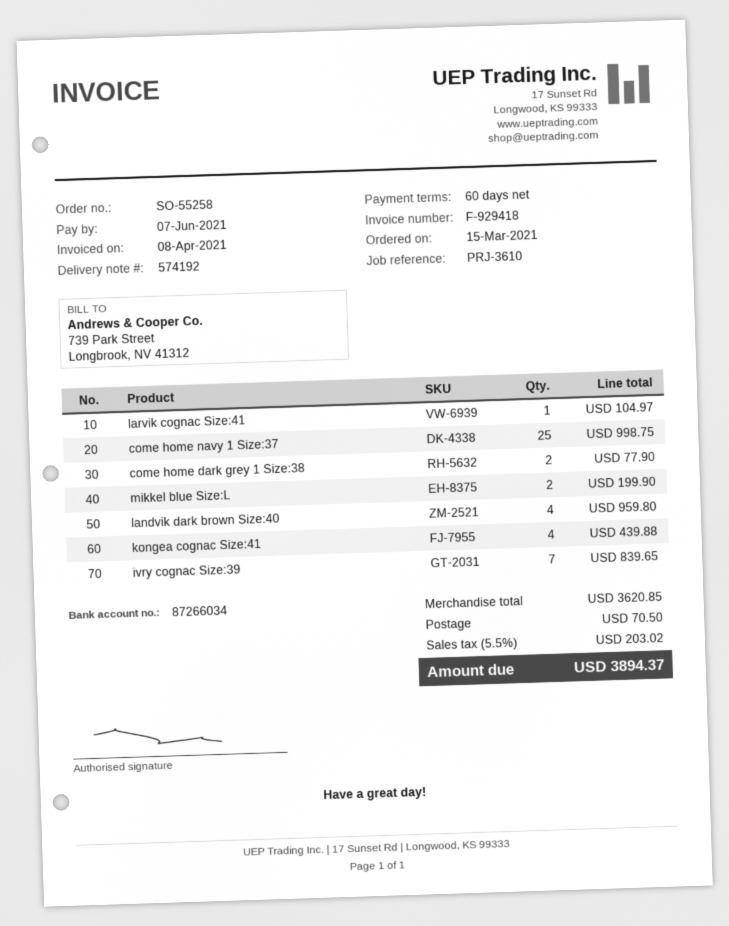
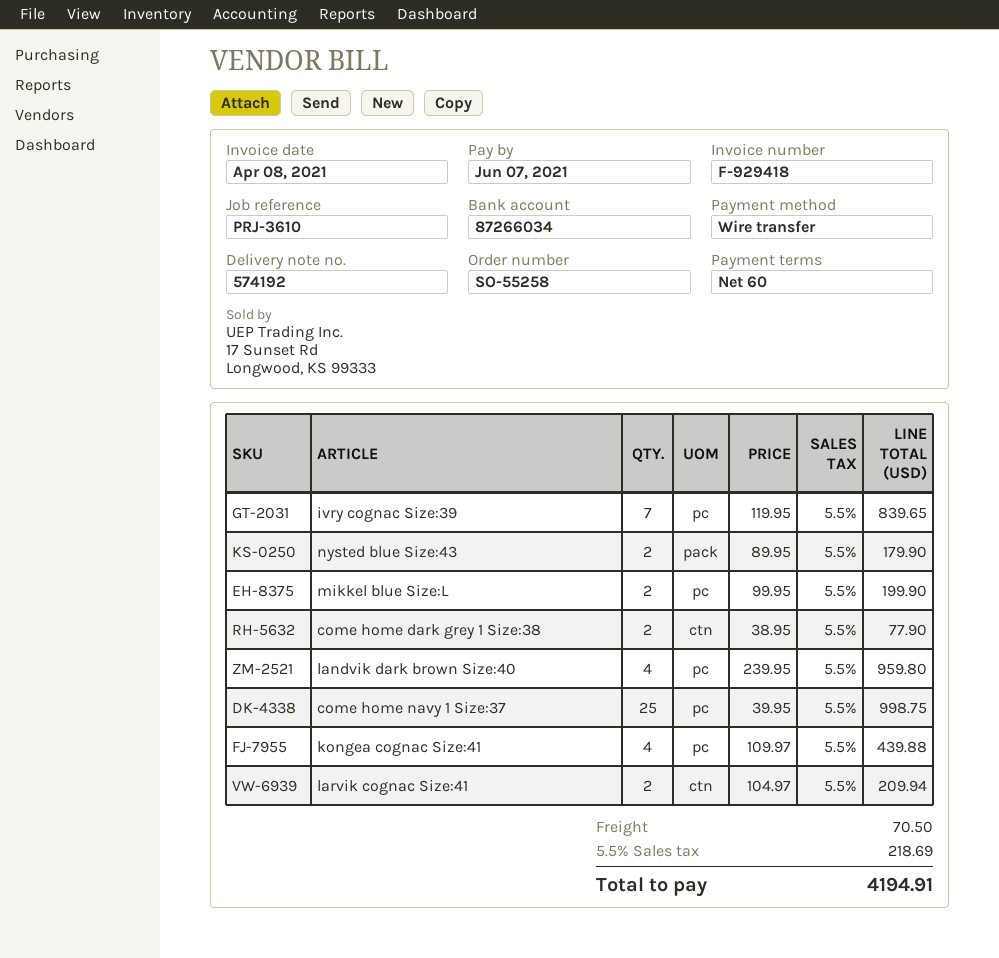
larvik cognac Size:41: 1 for 104.97 -> 2 for 209.94
nysted blue Size:43: none -> 2 for 179.90
tax: 5.5% = 203.02 -> 5.5% = 218.69
total: 3894.37 -> 4194.91

